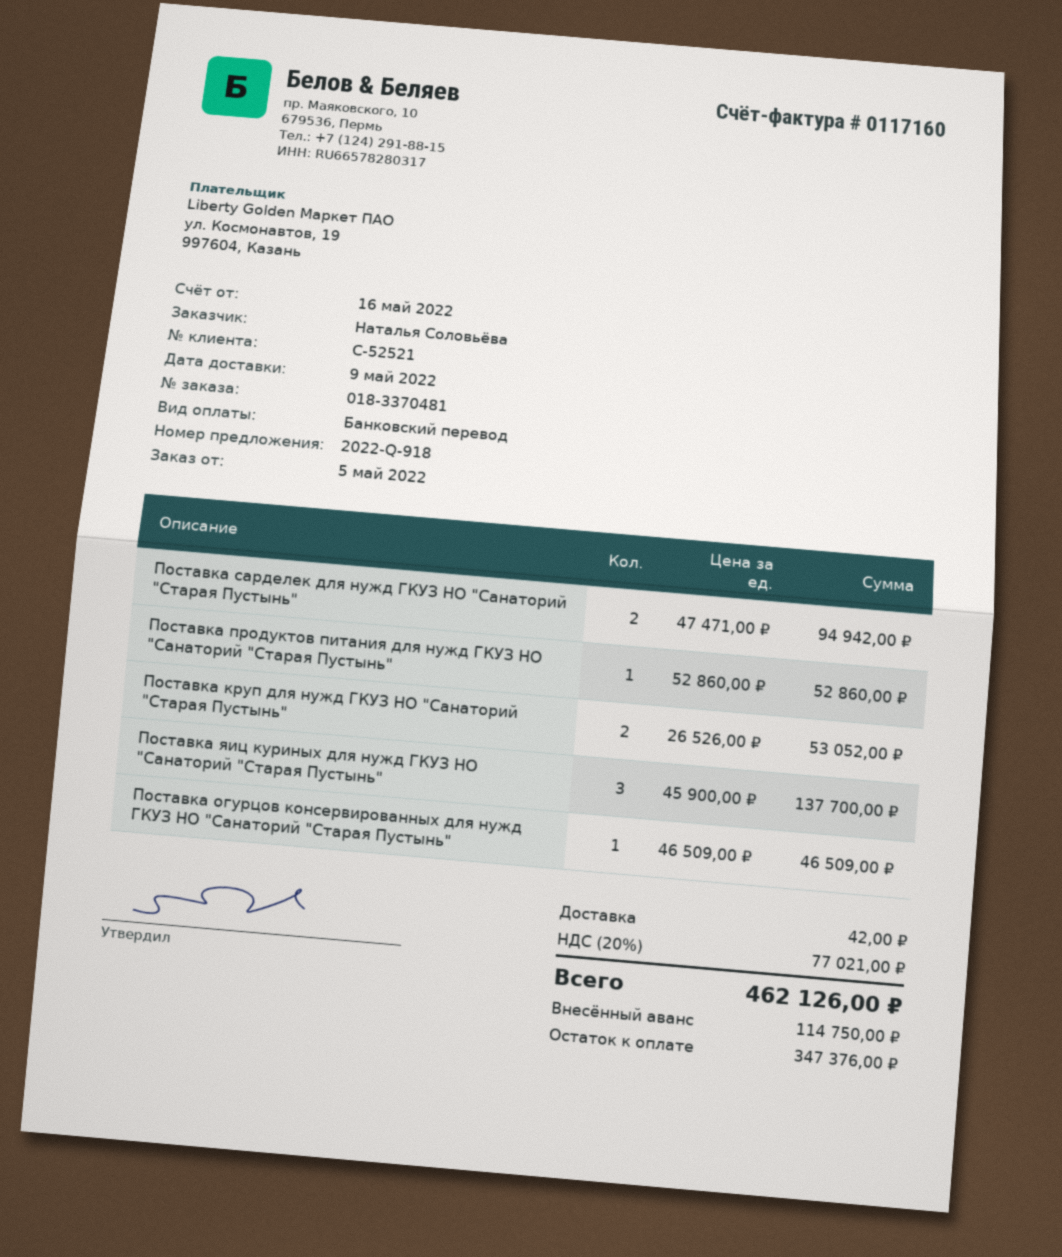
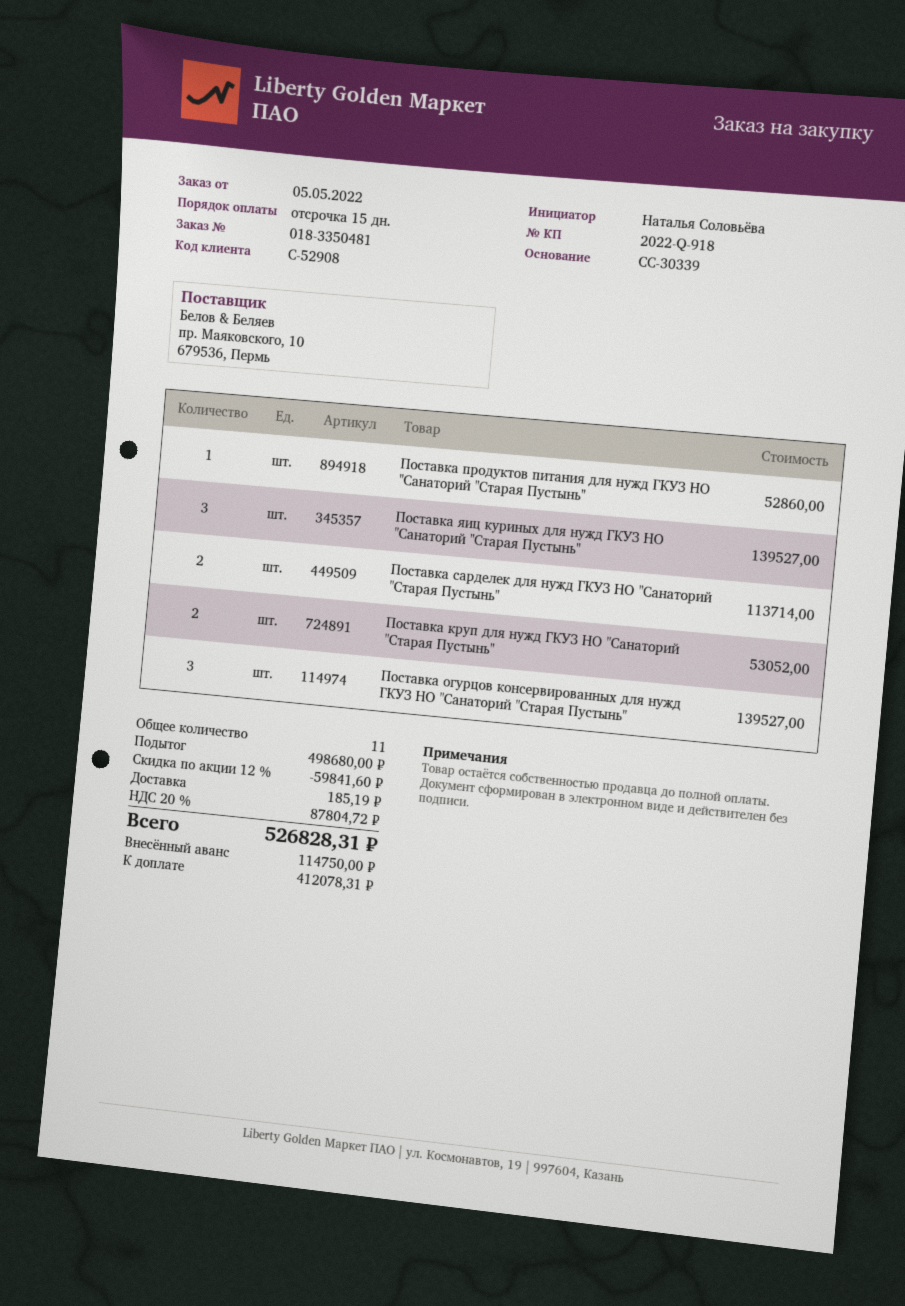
order number: 018-3370481 -> 018-3350481
customer number: C-52521 -> C-52908
Поставка сарделек для нужд ГКУЗ НО "Санаторий "Старая Пустынь": 2 for 94942.00 -> 2 for 113714.00
Поставка яиц куриных для нужд ГКУЗ НО "Санаторий "Старая Пустынь": 3 for 137700.00 -> 3 for 139527.00
Поставка огурцов консервированных для нужд ГКУЗ НО "Санаторий "Старая Пустынь": 1 for 46509.00 -> 3 for 139527.00
discount: none -> 12% = 59841.60
shipping: 42.00 -> 185.19
tax: 20% = 77021.00 -> 20% = 87804.72
total: 462126.00 -> 526828.31
balance: 347376.00 -> 412078.31

